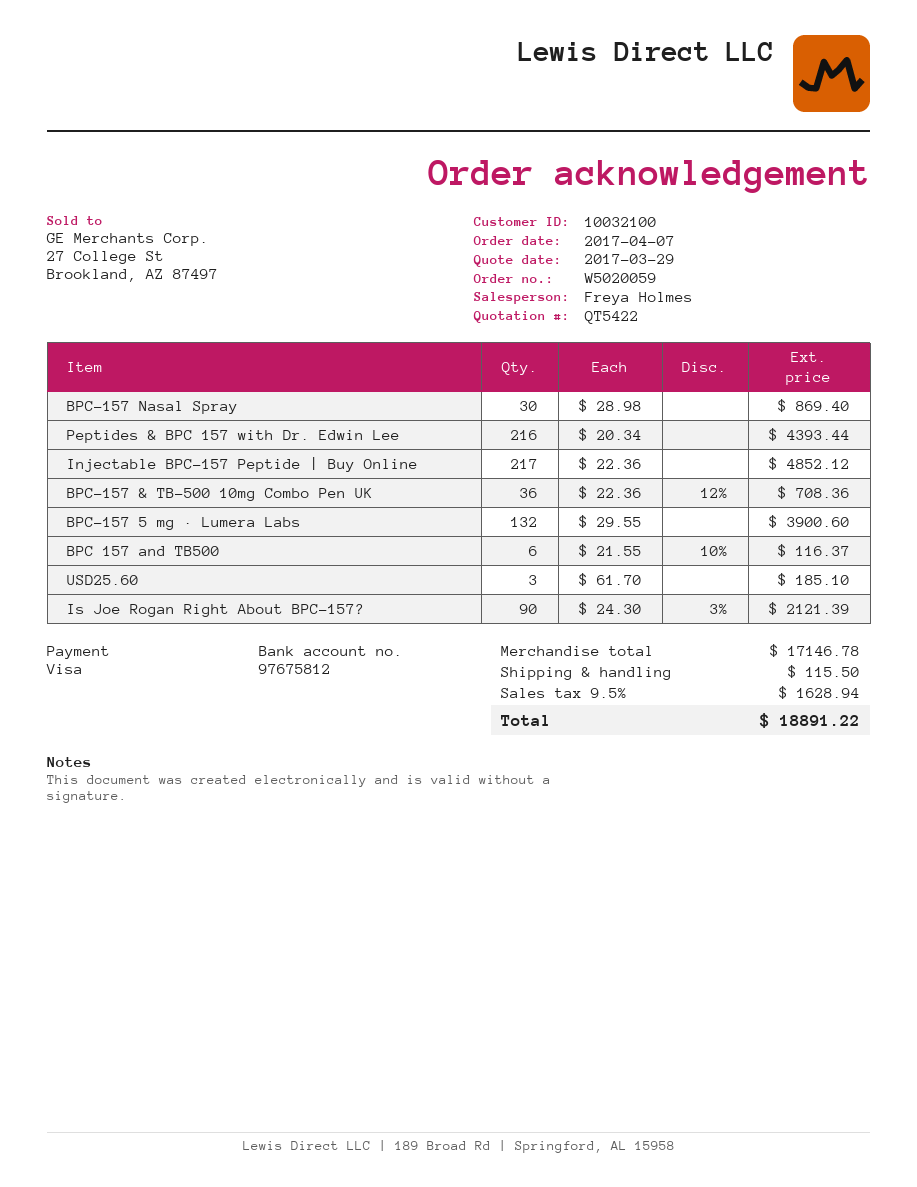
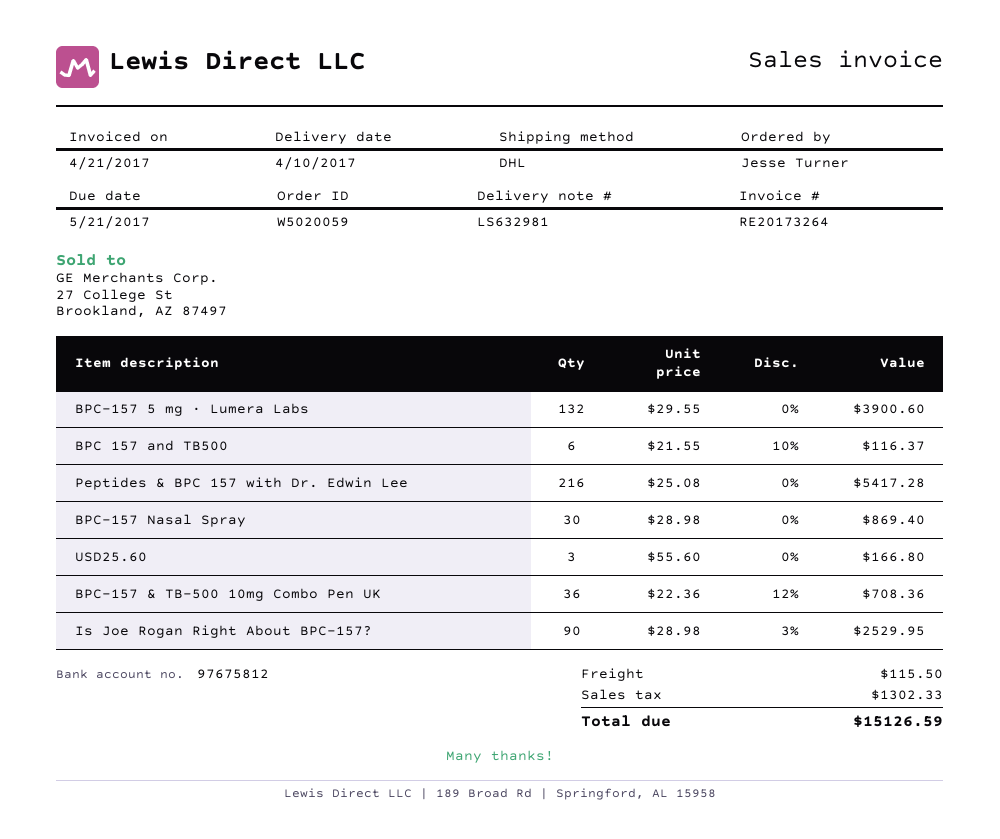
Peptides & BPC 157 with Dr. Edwin Lee: 216 x 20.34 = 4393.44 -> 216 x 25.08 = 5417.28
Injectable BPC-157 Peptide | Buy Online: 217 x 22.36 = 4852.12 -> none
USD25.60: 3 x 61.70 = 185.10 -> 3 x 55.60 = 166.80
Is Joe Rogan Right About BPC-157?: 90 x 24.30 - 3% = 2121.39 -> 90 x 28.98 - 3% = 2529.95
tax: 1628.94 -> 1302.33
total: 18891.22 -> 15126.59

